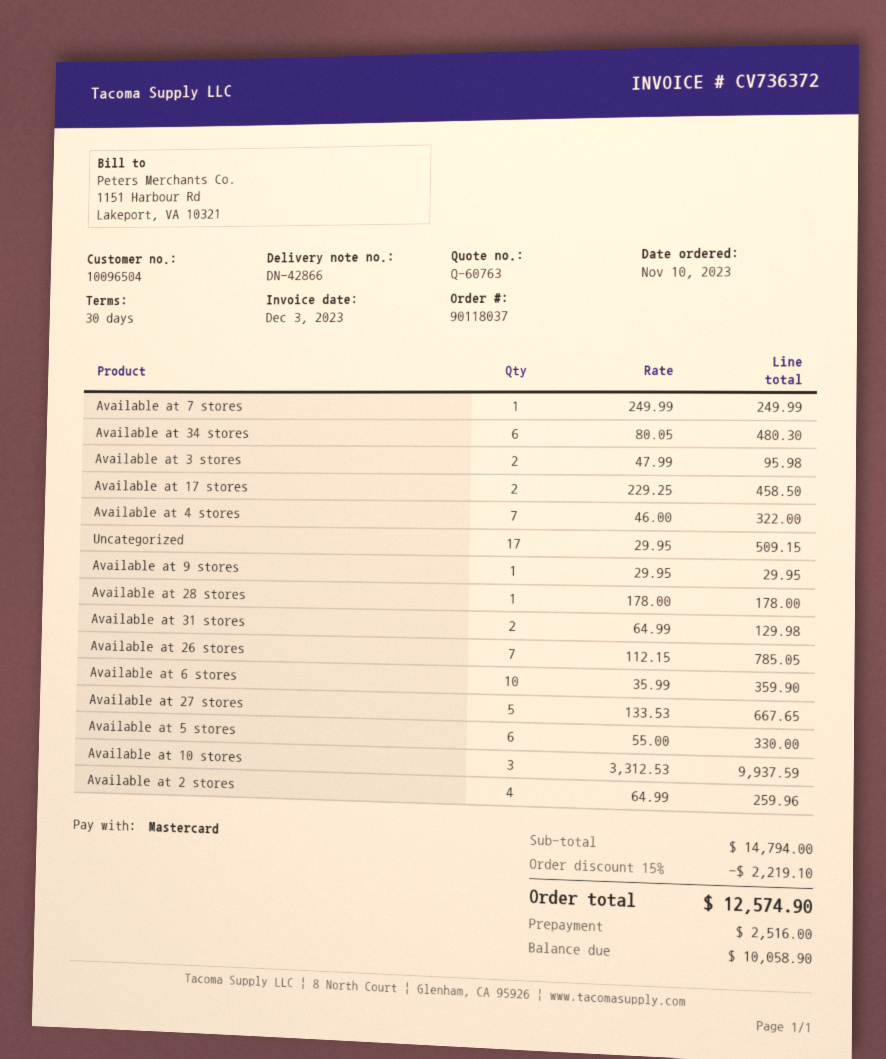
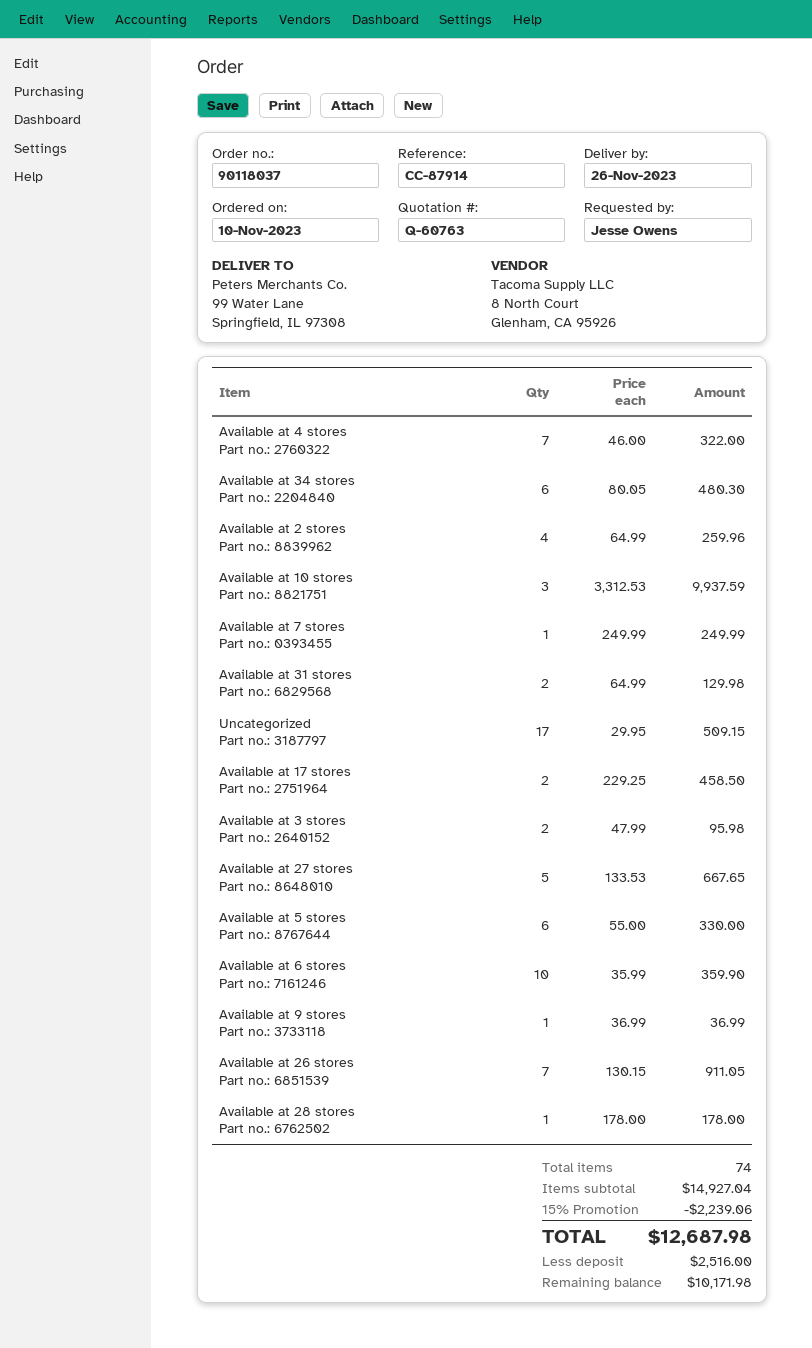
Available at 9 stores: 1 x 29.95 = 29.95 -> 1 x 36.99 = 36.99
Available at 26 stores: 7 x 112.15 = 785.05 -> 7 x 130.15 = 911.05
subtotal: 14794.00 -> 14927.04
discount: 15% = 2219.10 -> 15% = 2239.06
total: 12574.90 -> 12687.98
balance: 10058.90 -> 10171.98

